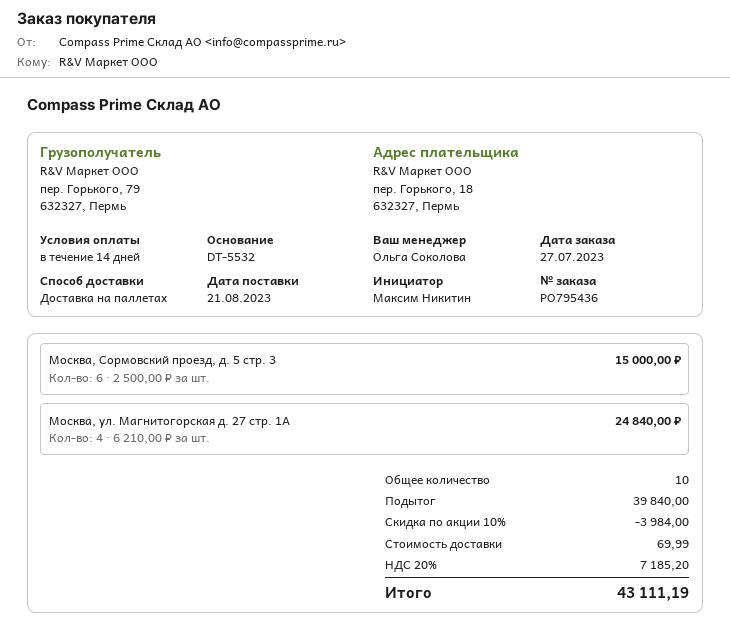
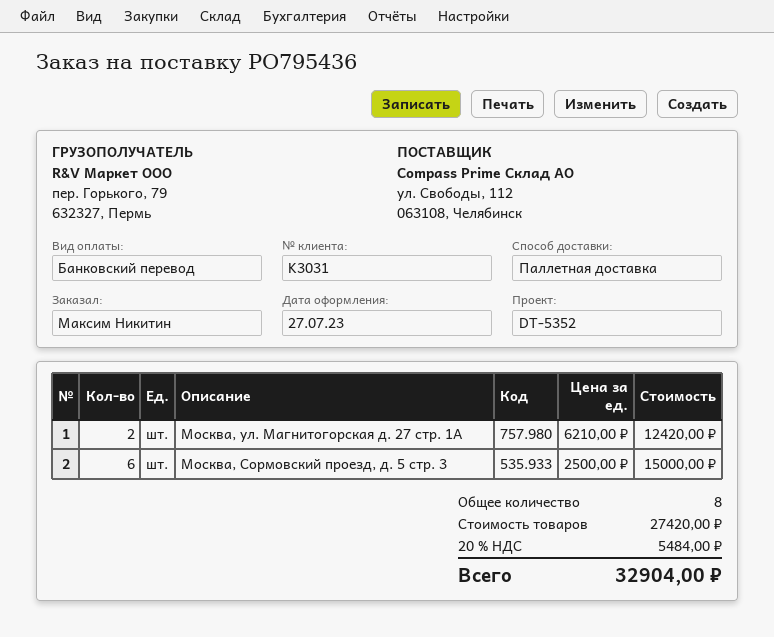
reference: DT-5532 -> DT-5352
Москва, ул. Магнитогорская д. 27 стр. 1А: 4 x 6210.00 = 24840.00 -> 2 x 6210.00 = 12420.00
total quantity: 10 -> 8
subtotal: 39840.00 -> 27420.00
discount: 10% = 3984.00 -> none
shipping: 69.99 -> none
tax: 20% = 7185.20 -> 20% = 5484.00
total: 43111.19 -> 32904.00

